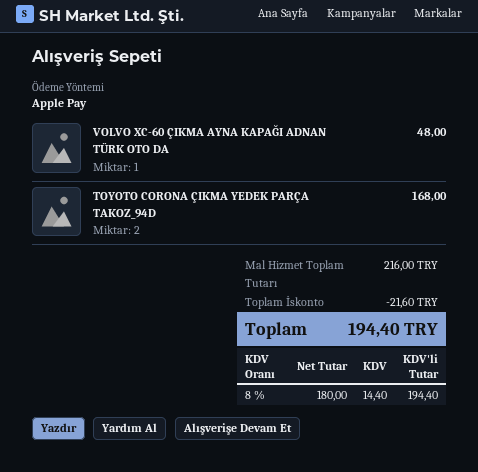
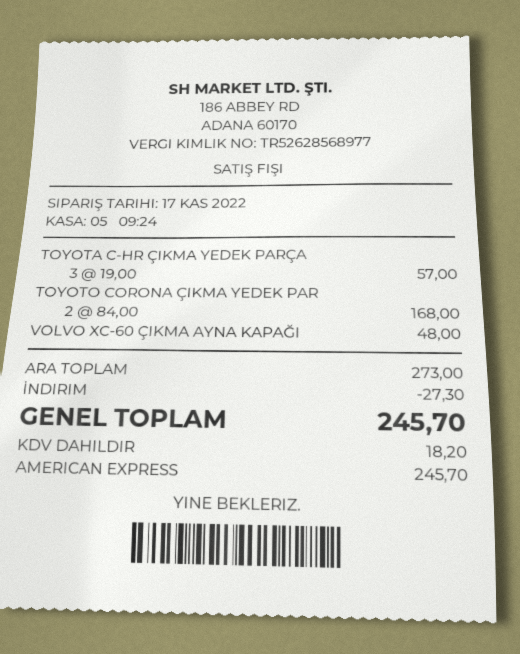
payment method: Apple Pay -> American Express
TOYOTA C-HR ÇIKMA YEDEK PARÇA: none -> 3 for 57.00
subtotal: 216.00 -> 273.00
discount: 21.60 -> 27.30
tax: 14.40 -> 18.20
total: 194.40 -> 245.70

